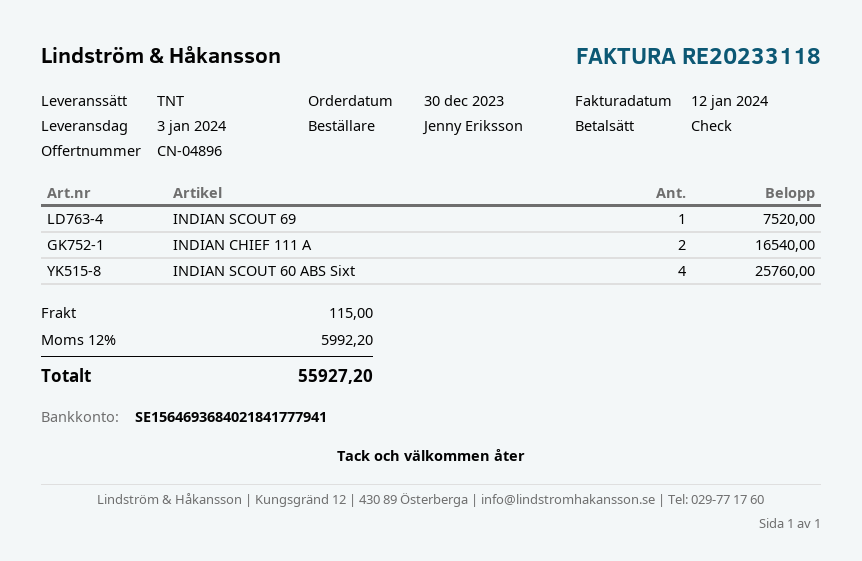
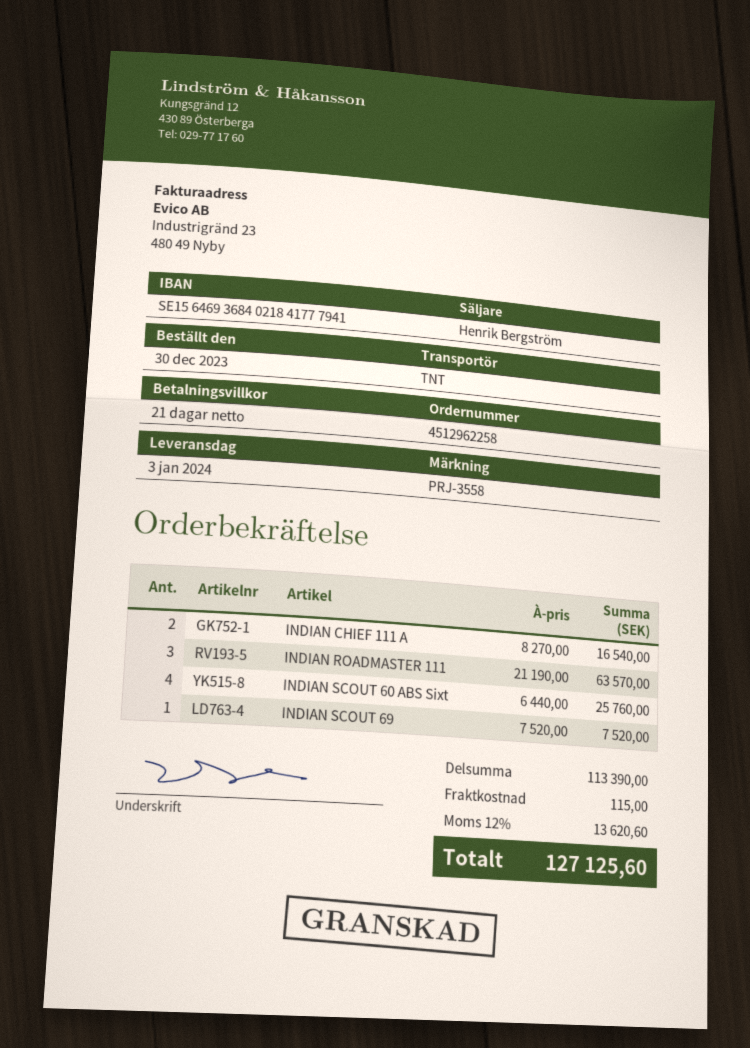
INDIAN ROADMASTER 111: none -> 3 for 63570.00
tax: 12% = 5992.20 -> 12% = 13620.60
total: 55927.20 -> 127125.60

